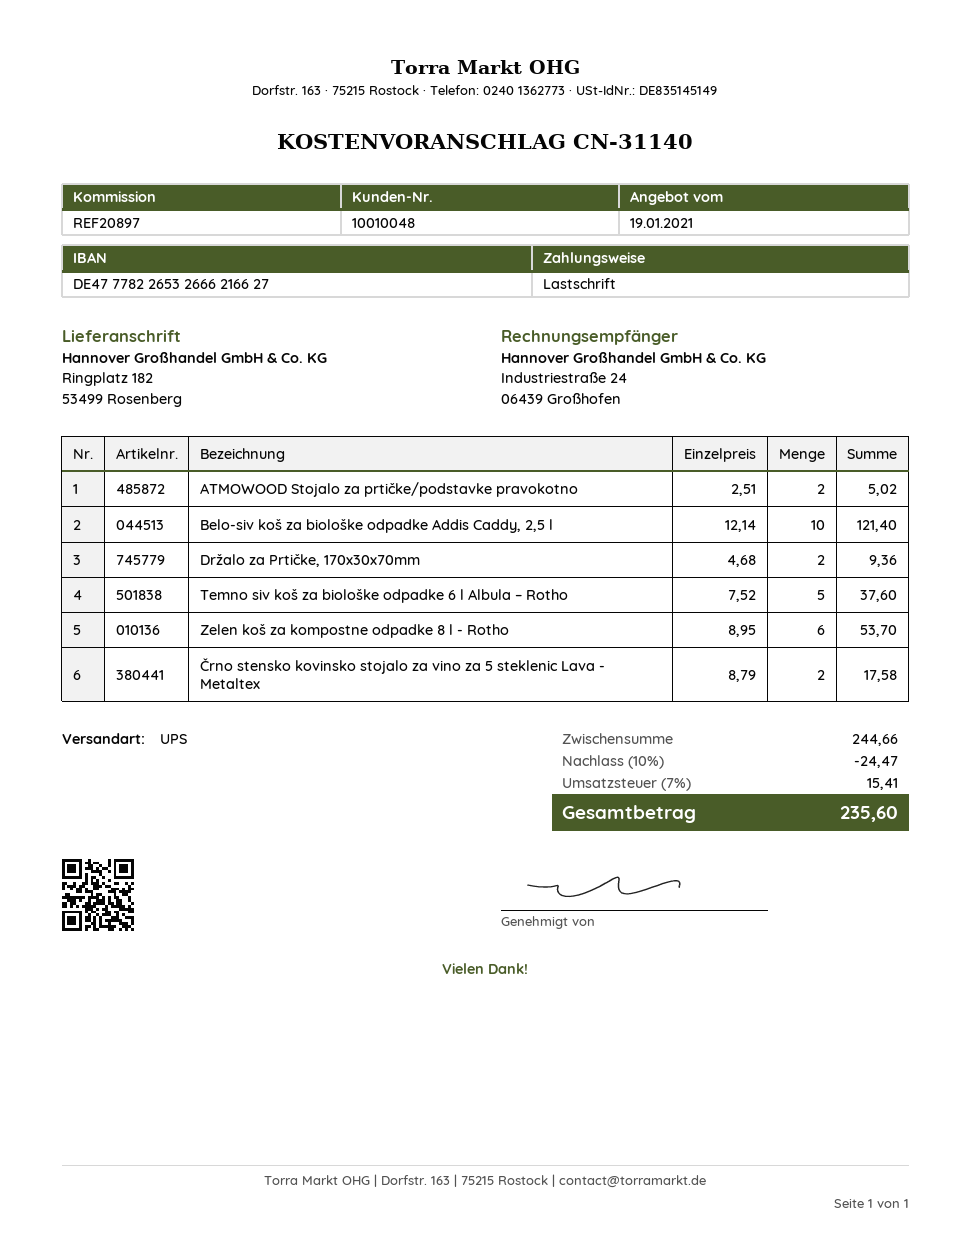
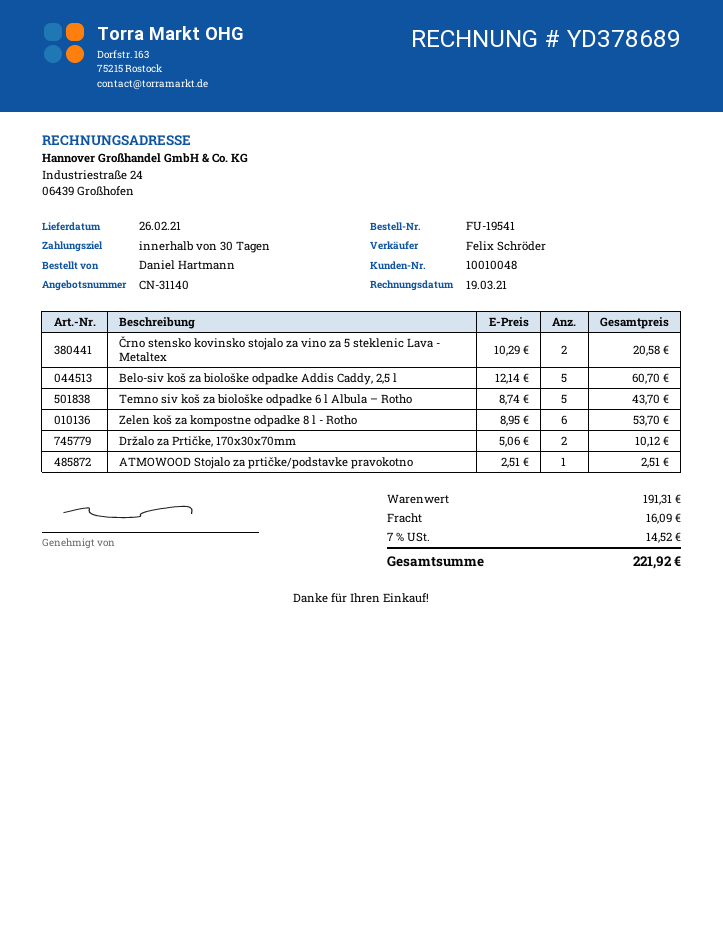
ATMOWOOD Stojalo za prtičke/podstavke pravokotno: 2 x 2.51 = 5.02 -> 1 x 2.51 = 2.51
Belo-siv koš za biološke odpadke Addis Caddy, 2,5 l: 10 x 12.14 = 121.40 -> 5 x 12.14 = 60.70
Držalo za Prtičke, 170x30x70mm: 2 x 4.68 = 9.36 -> 2 x 5.06 = 10.12
Temno siv koš za biološke odpadke 6 l Albula – Rotho: 5 x 7.52 = 37.60 -> 5 x 8.74 = 43.70
Črno stensko kovinsko stojalo za vino za 5 steklenic Lava - Metaltex: 2 x 8.79 = 17.58 -> 2 x 10.29 = 20.58
subtotal: 244.66 -> 191.31
discount: 10% = 24.47 -> none
shipping: none -> 16.09
tax: 7% = 15.41 -> 7% = 14.52
total: 235.60 -> 221.92

